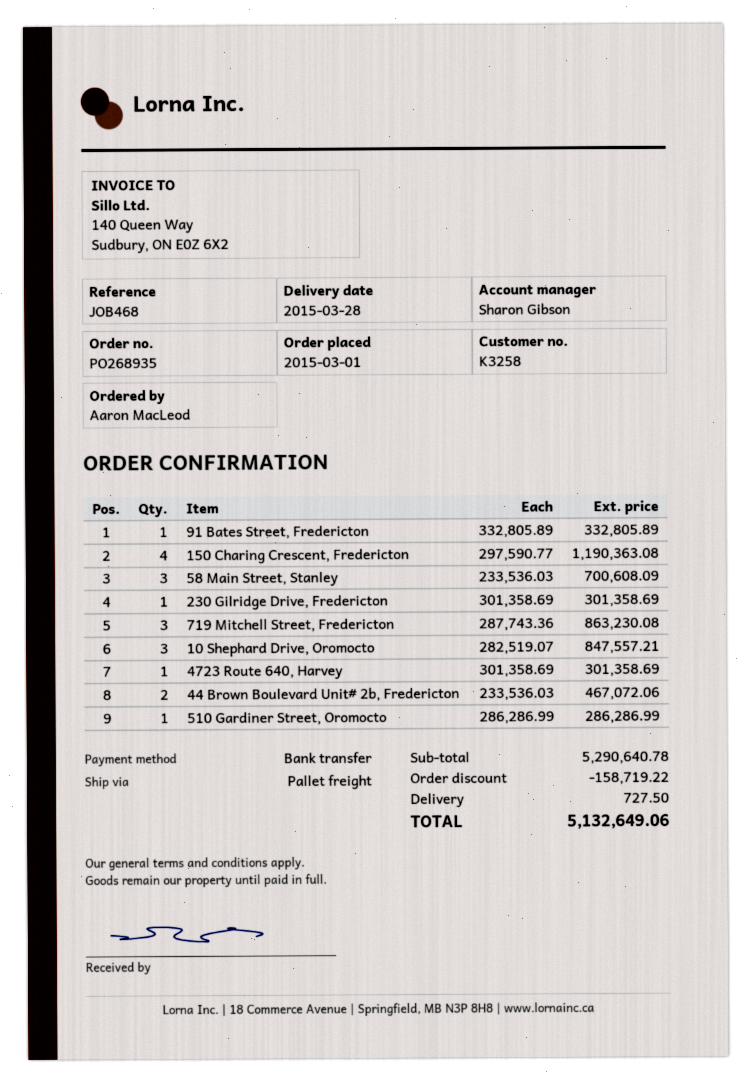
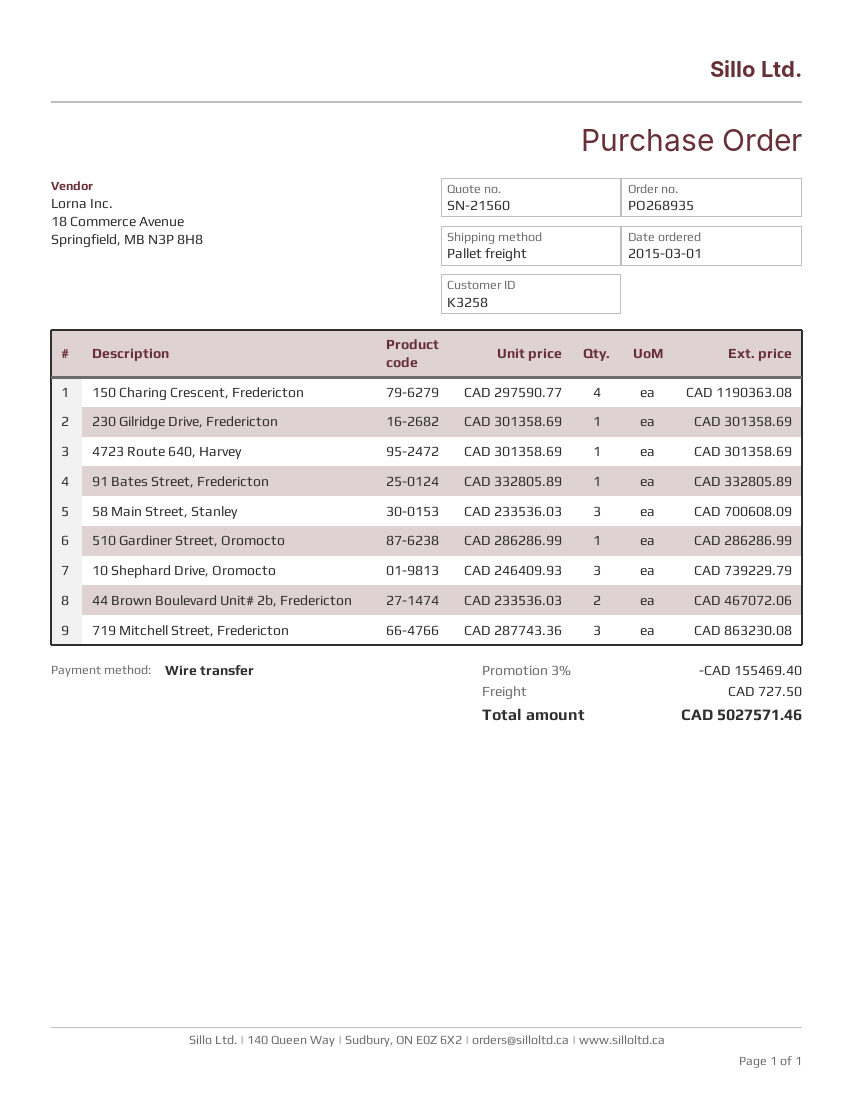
10 Shephard Drive, Oromocto: 3 x 282519.07 = 847557.21 -> 3 x 246409.93 = 739229.79
discount: 158719.22 -> 155469.40
total: 5132649.06 -> 5027571.46

